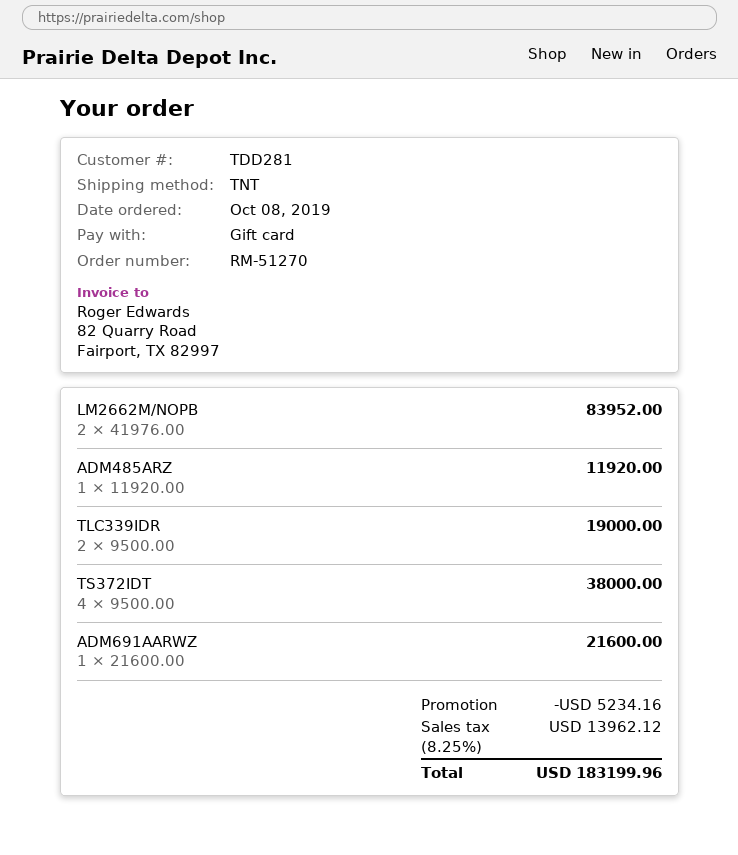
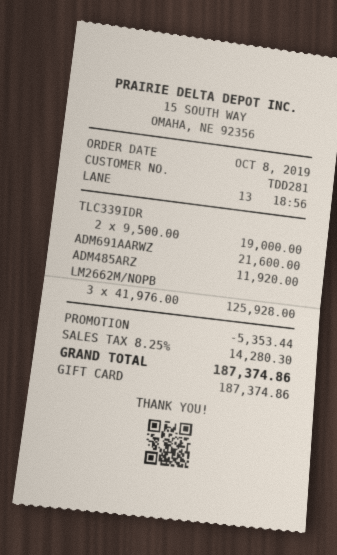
LM2662M/NOPB: 2 x 41976.00 = 83952.00 -> 3 x 41976.00 = 125928.00
TS372IDT: 4 x 9500.00 = 38000.00 -> none
discount: 5234.16 -> 5353.44
tax: 8.25% = 13962.12 -> 8.25% = 14280.30
total: 183199.96 -> 187374.86

